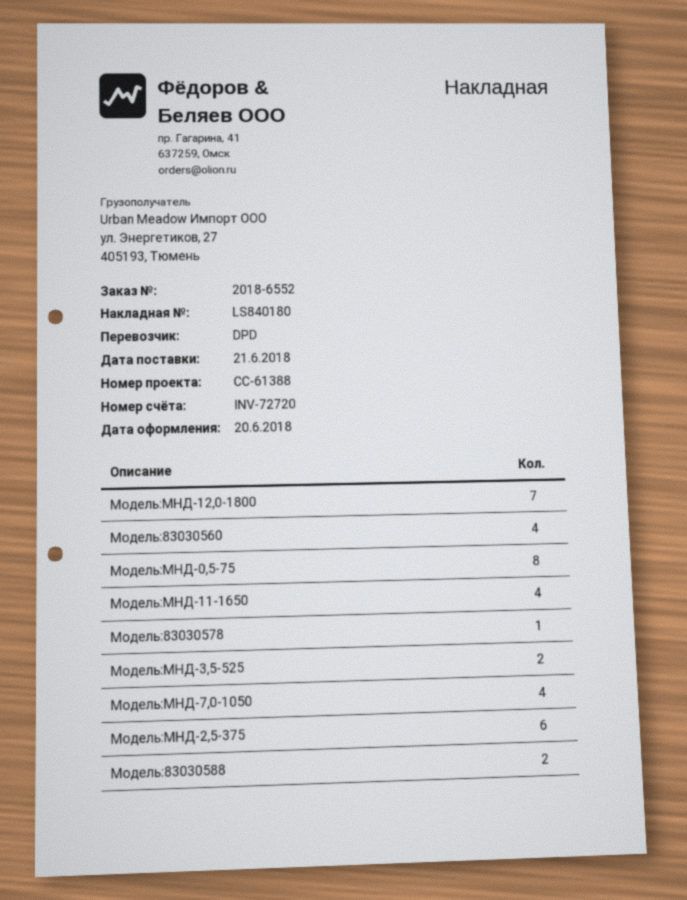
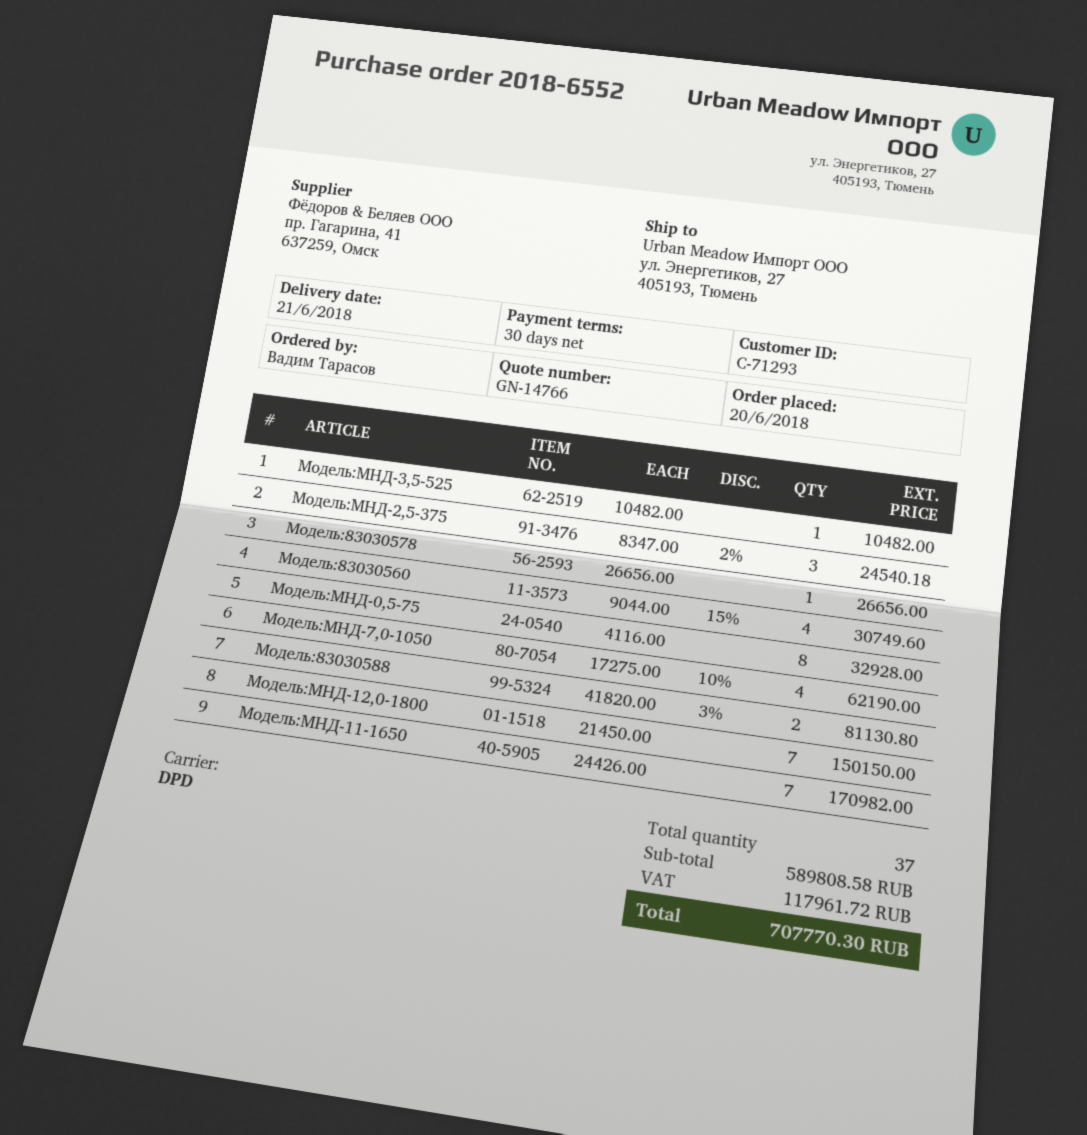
Модель:МНД-11-1650: 4 -> 7
Модель:МНД-3,5-525: 2 -> 1
Модель:МНД-2,5-375: 6 -> 3

